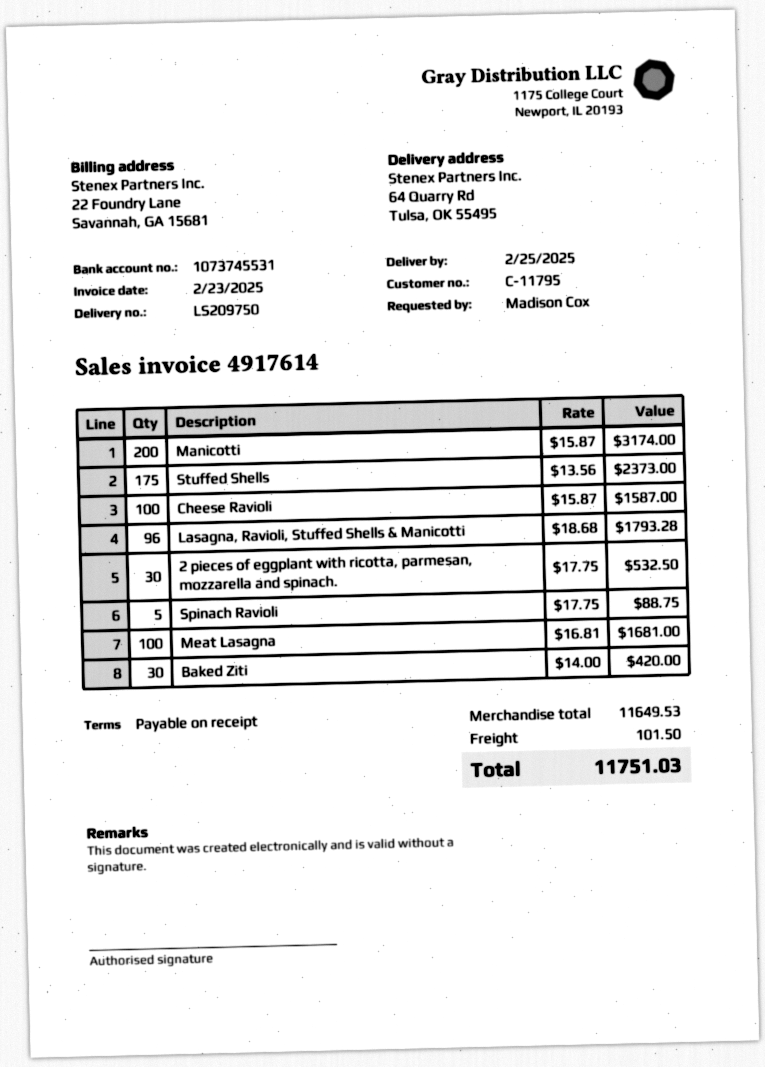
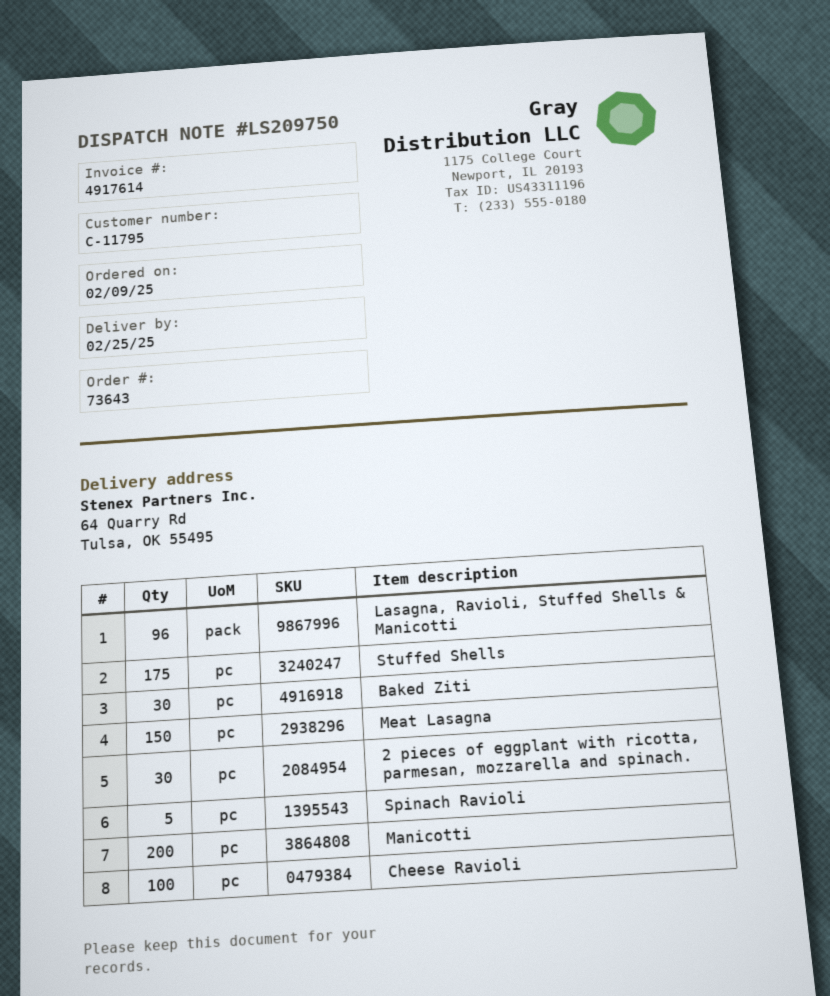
Meat Lasagna: 100 -> 150

